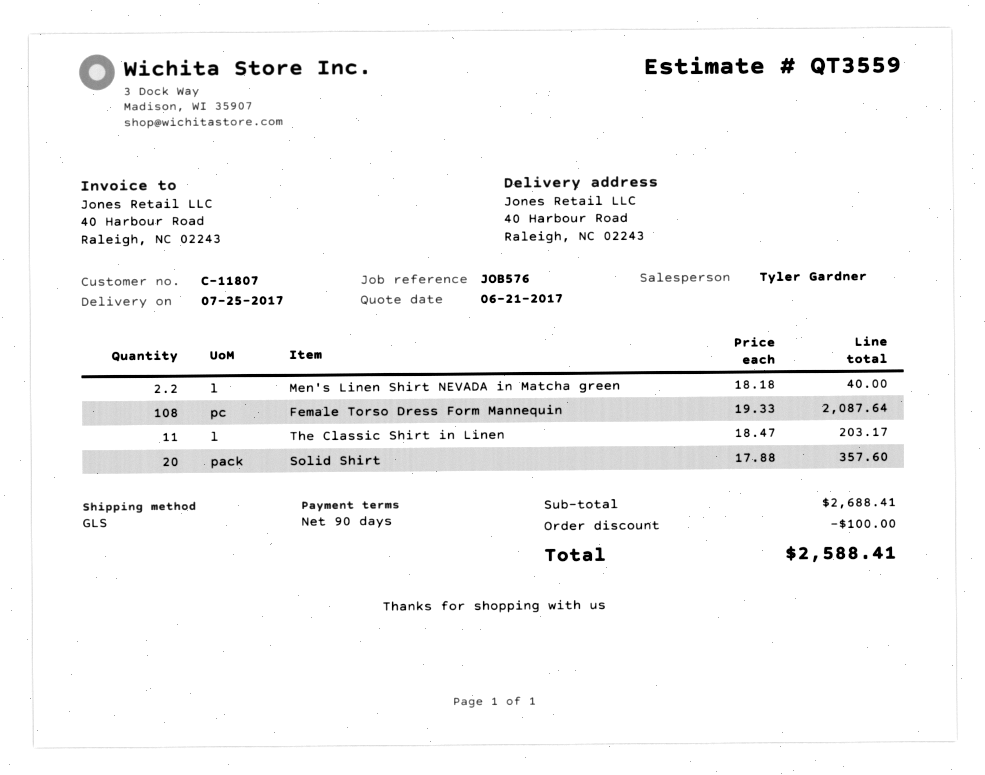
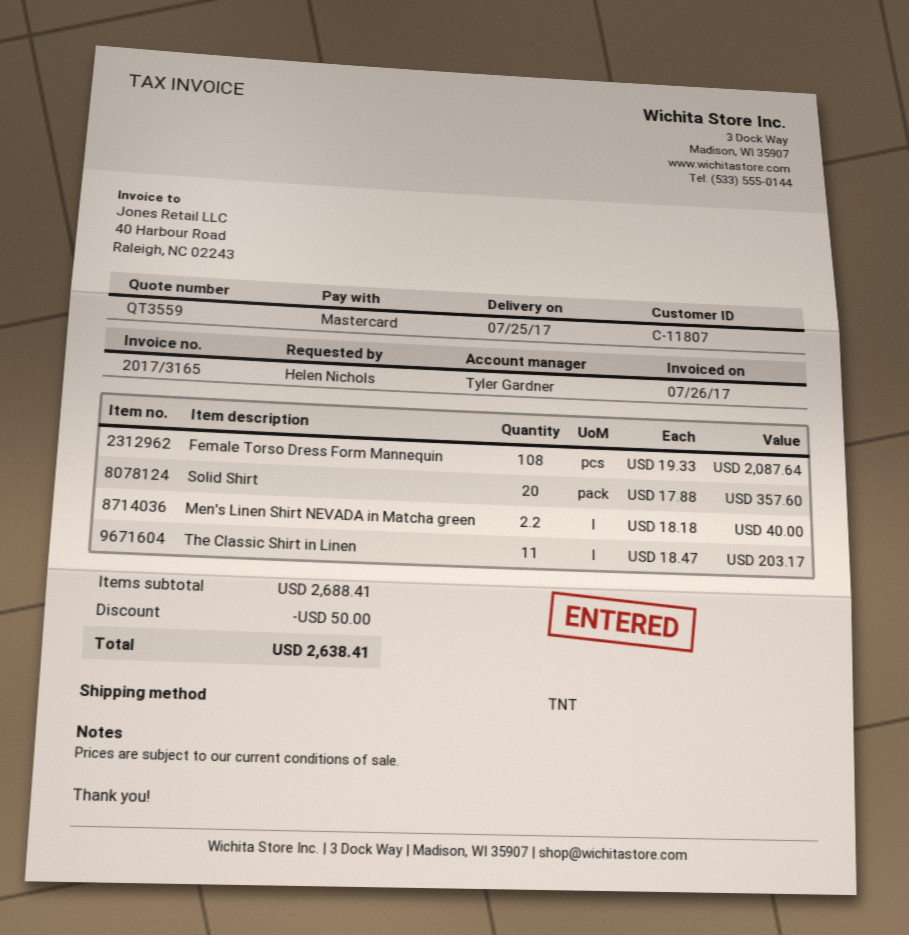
shipping method: GLS -> TNT
discount: 100.00 -> 50.00
total: 2588.41 -> 2638.41

